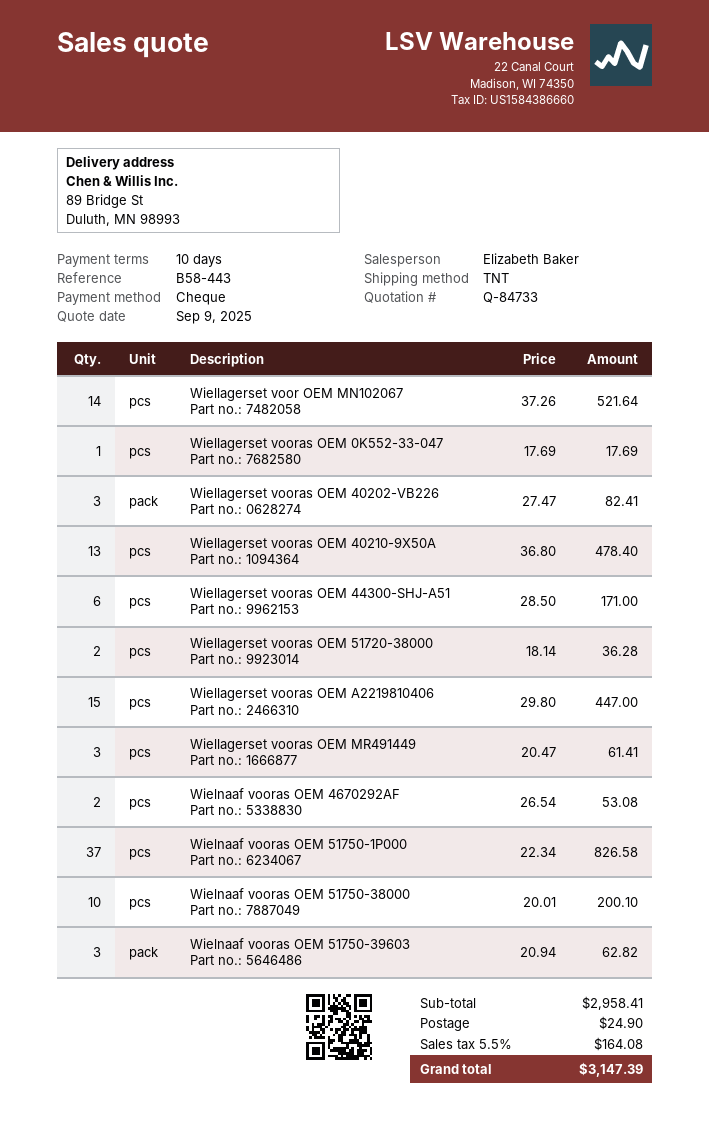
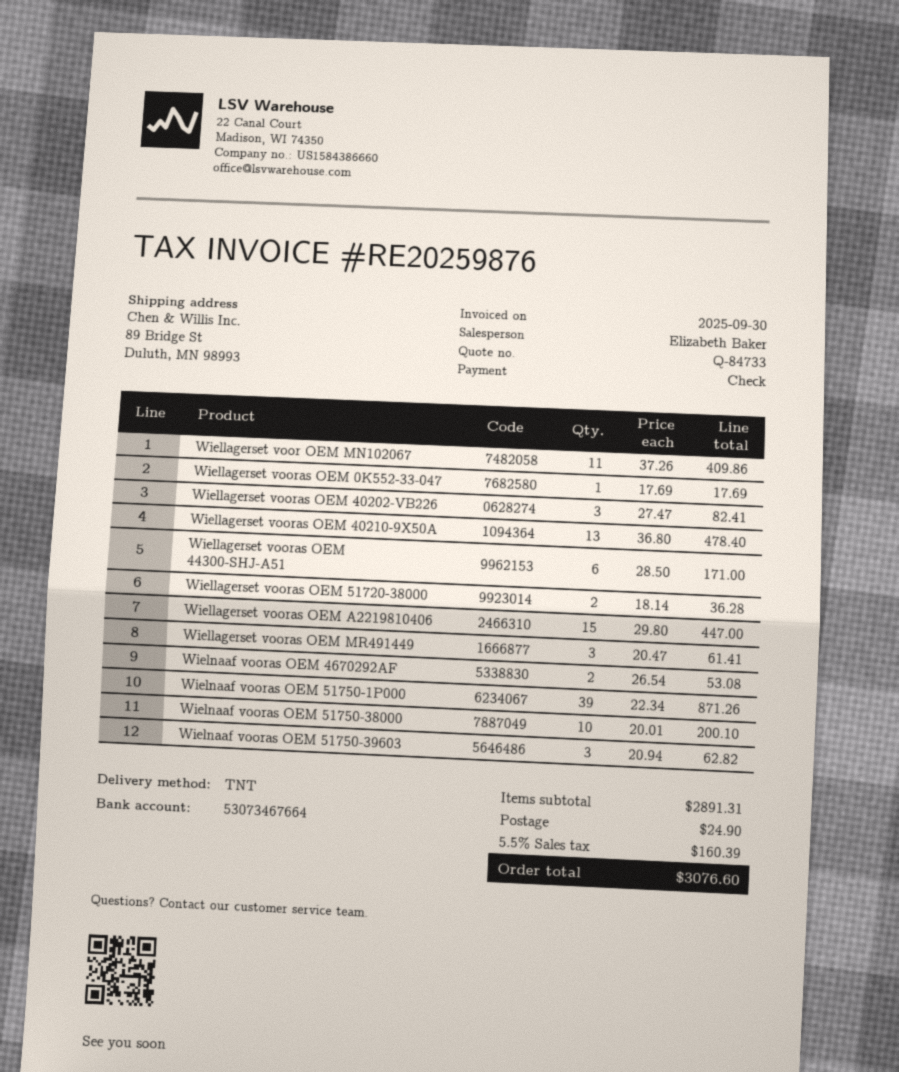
Wiellagerset voor OEM MN102067: 14 x 37.26 = 521.64 -> 11 x 37.26 = 409.86
Wielnaaf vooras OEM 51750-1P000: 37 x 22.34 = 826.58 -> 39 x 22.34 = 871.26
subtotal: 2958.41 -> 2891.31
tax: 5.5% = 164.08 -> 5.5% = 160.39
total: 3147.39 -> 3076.60

